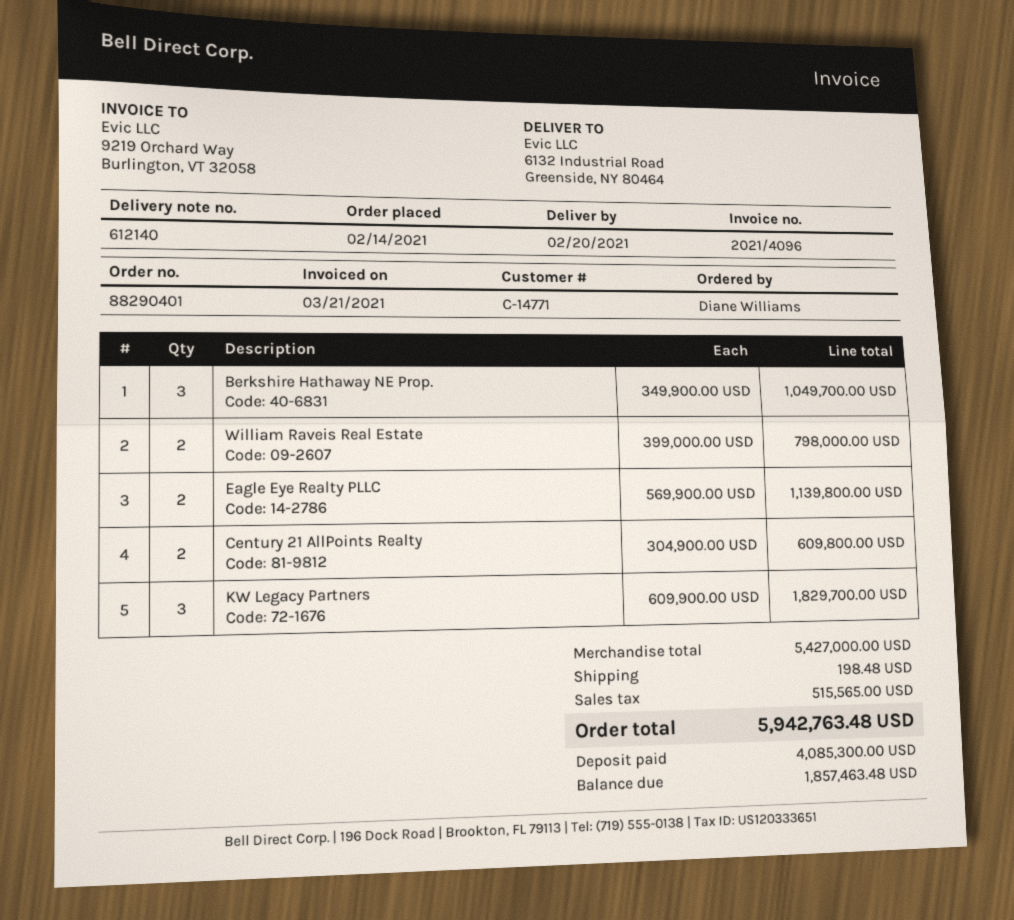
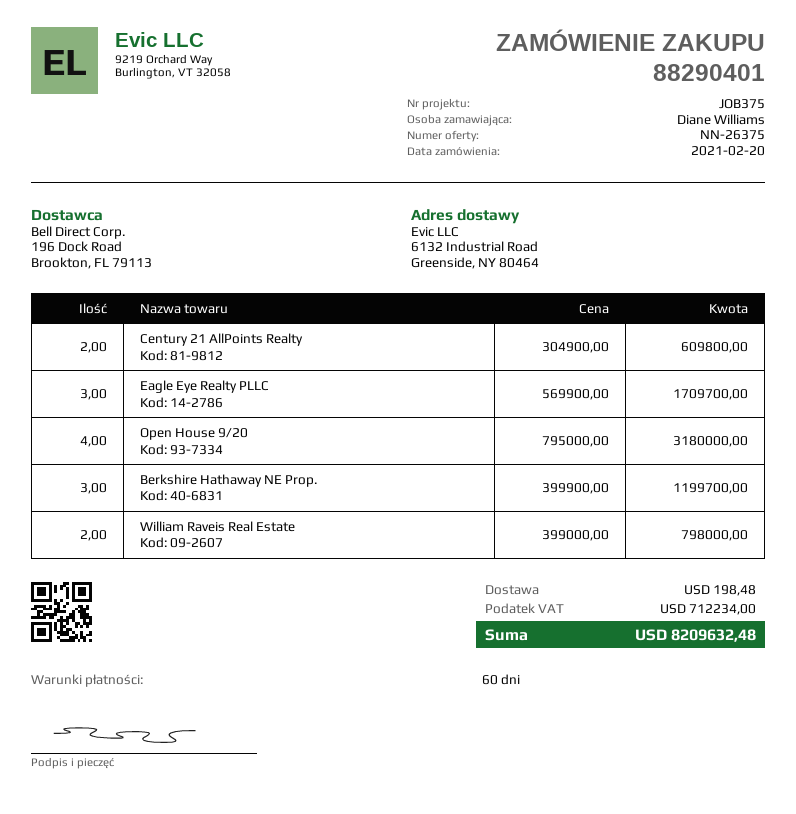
order date: 2021-02-14 -> 2021-02-20
Berkshire Hathaway NE Prop.: 3 x 349900.00 = 1049700.00 -> 3 x 399900.00 = 1199700.00
Eagle Eye Realty PLLC: 2 x 569900.00 = 1139800.00 -> 3 x 569900.00 = 1709700.00
KW Legacy Partners: 3 x 609900.00 = 1829700.00 -> none
Open House 9/20: none -> 4 x 795000.00 = 3180000.00
tax: 515565.00 -> 712234.00
total: 5942763.48 -> 8209632.48

